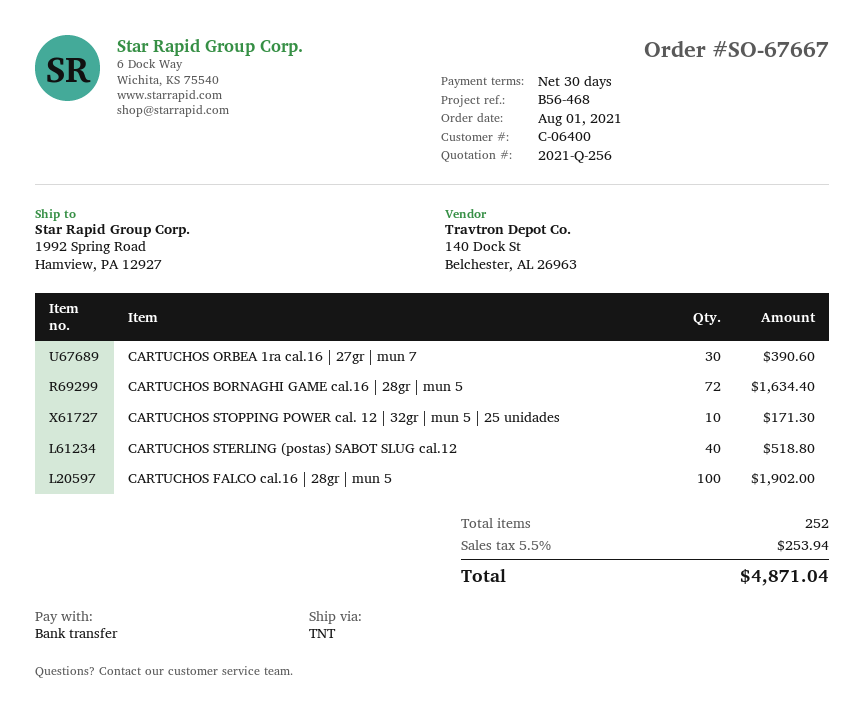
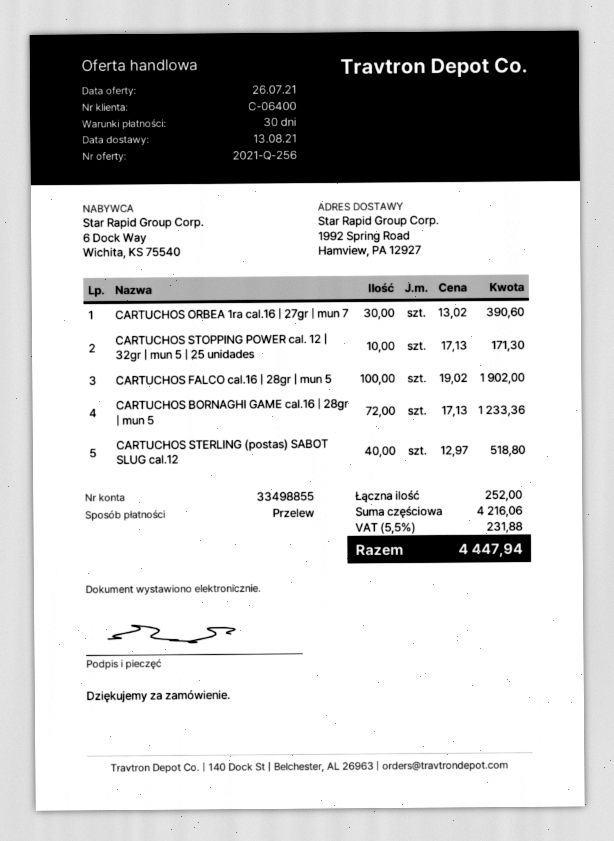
CARTUCHOS BORNAGHI GAME cal.16 | 28gr | mun 5: 72 for 1634.40 -> 72 for 1233.36
tax: 5.5% = 253.94 -> 5.5% = 231.88
total: 4871.04 -> 4447.94

